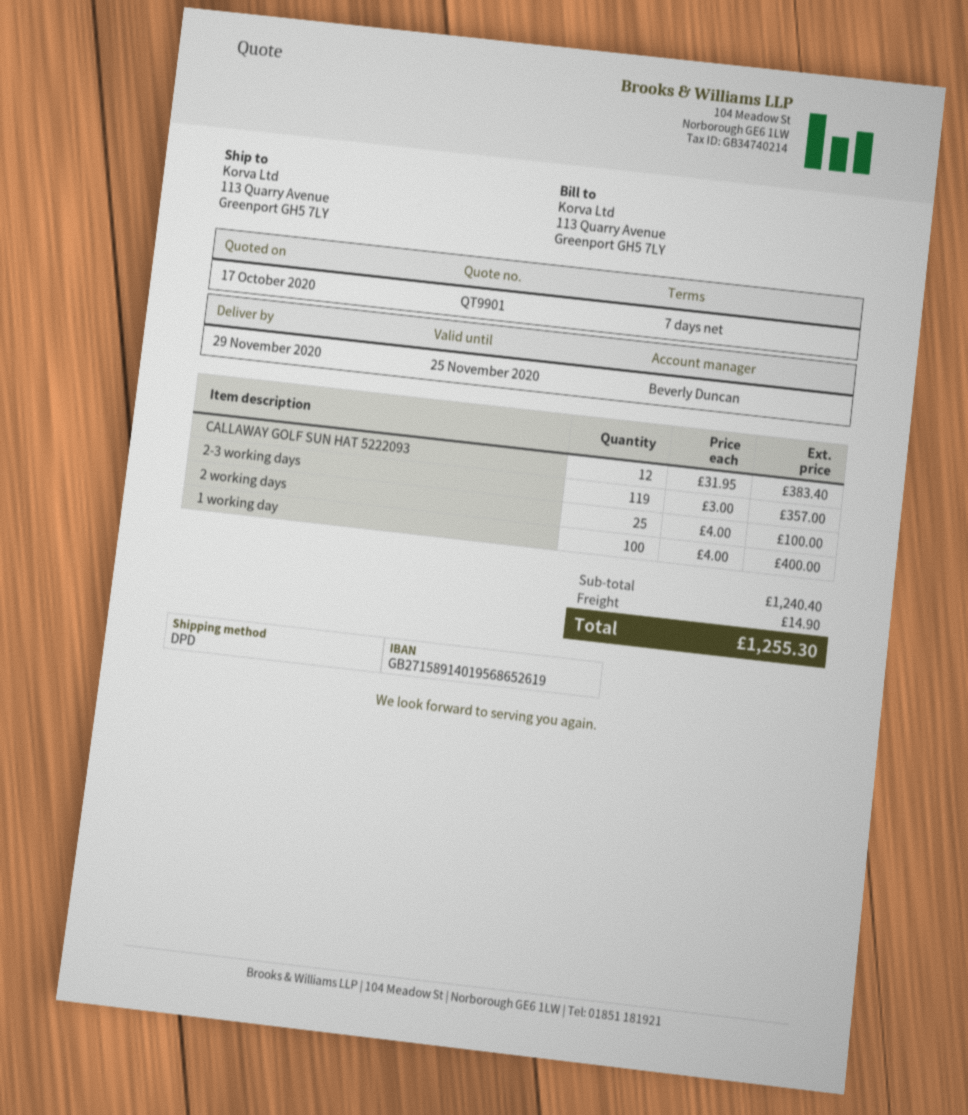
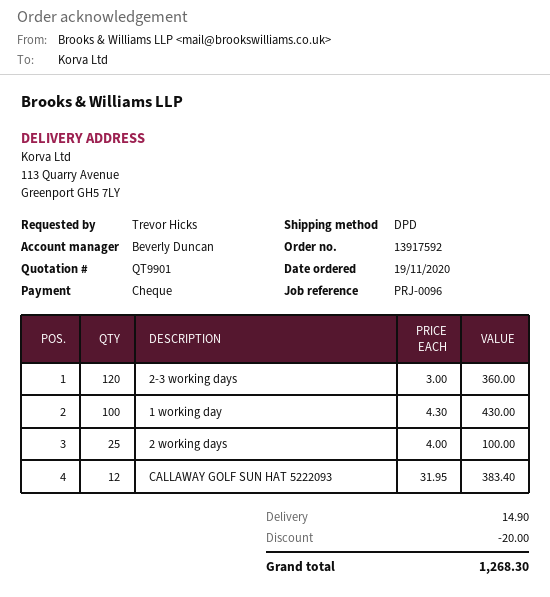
2-3 working days: 119 x 3.00 = 357.00 -> 120 x 3.00 = 360.00
1 working day: 100 x 4.00 = 400.00 -> 100 x 4.30 = 430.00
discount: none -> 20.00
total: 1255.30 -> 1268.30

